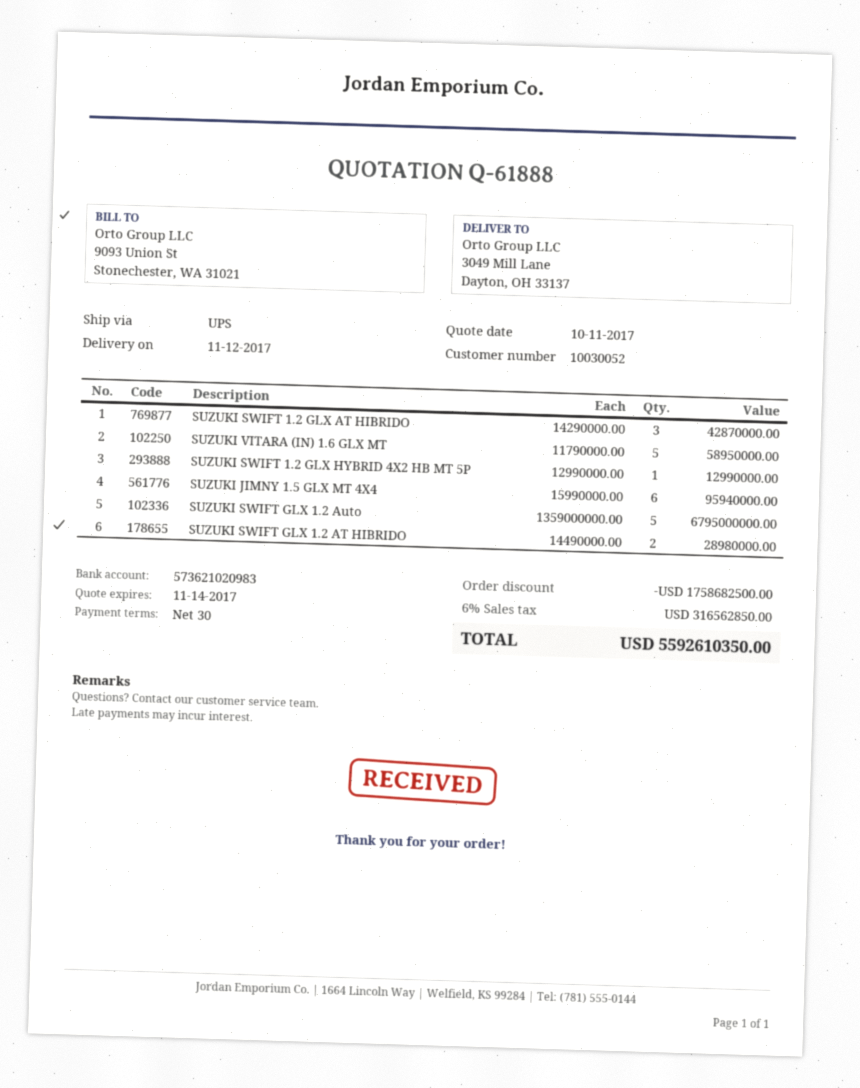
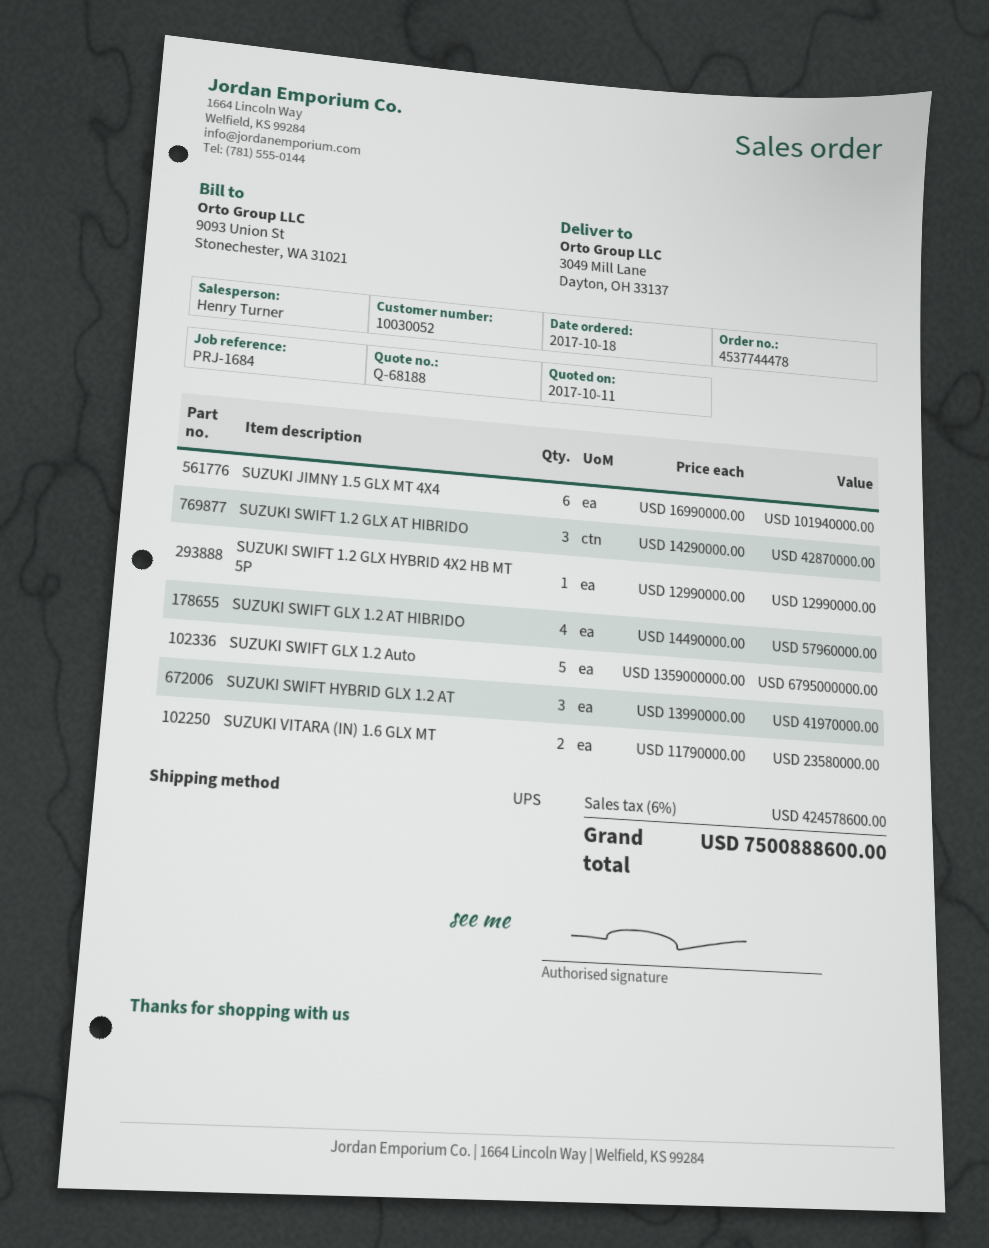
quote number: Q-61888 -> Q-68188
SUZUKI VITARA (IN) 1.6 GLX MT: 5 x 11790000.00 = 58950000.00 -> 2 x 11790000.00 = 23580000.00
SUZUKI JIMNY 1.5 GLX MT 4X4: 6 x 15990000.00 = 95940000.00 -> 6 x 16990000.00 = 101940000.00
SUZUKI SWIFT GLX 1.2 AT HIBRIDO: 2 x 14490000.00 = 28980000.00 -> 4 x 14490000.00 = 57960000.00
SUZUKI SWIFT HYBRID GLX 1.2 AT: none -> 3 x 13990000.00 = 41970000.00
discount: 1758682500.00 -> none
tax: 6% = 316562850.00 -> 6% = 424578600.00
total: 5592610350.00 -> 7500888600.00

